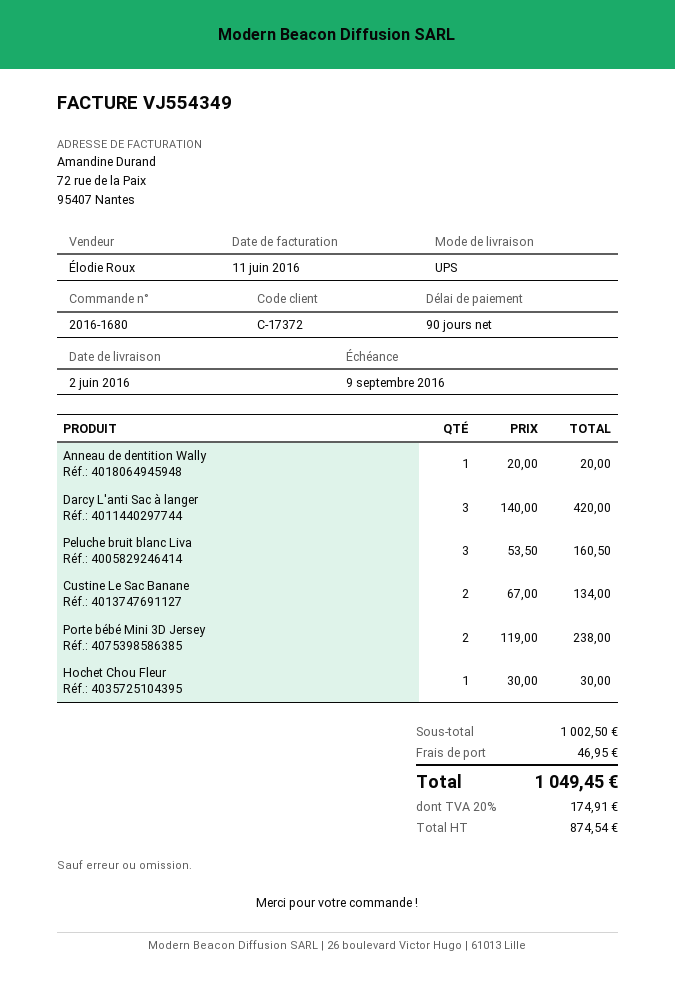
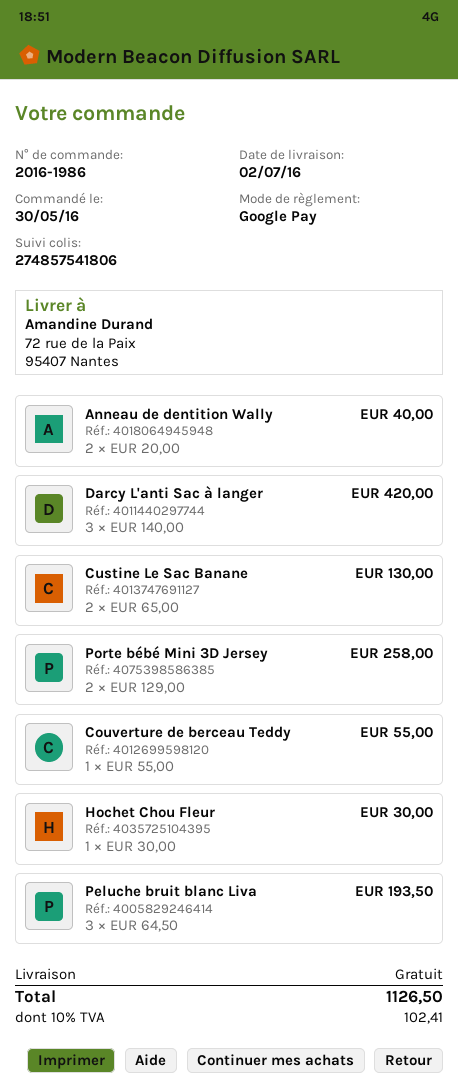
order number: 2016-1680 -> 2016-1986
delivery date: 2016-06-02 -> 2016-07-02
Anneau de dentition Wally: 1 x 20.00 = 20.00 -> 2 x 20.00 = 40.00
Peluche bruit blanc Liva: 3 x 53.50 = 160.50 -> 3 x 64.50 = 193.50
Custine Le Sac Banane: 2 x 67.00 = 134.00 -> 2 x 65.00 = 130.00
Porte bébé Mini 3D Jersey: 2 x 119.00 = 238.00 -> 2 x 129.00 = 258.00
Couverture de berceau Teddy: none -> 1 x 55.00 = 55.00
shipping: 46.95 -> 0.00
tax: 20% = 174.91 -> 10% = 102.41
total: 1049.45 -> 1126.50

